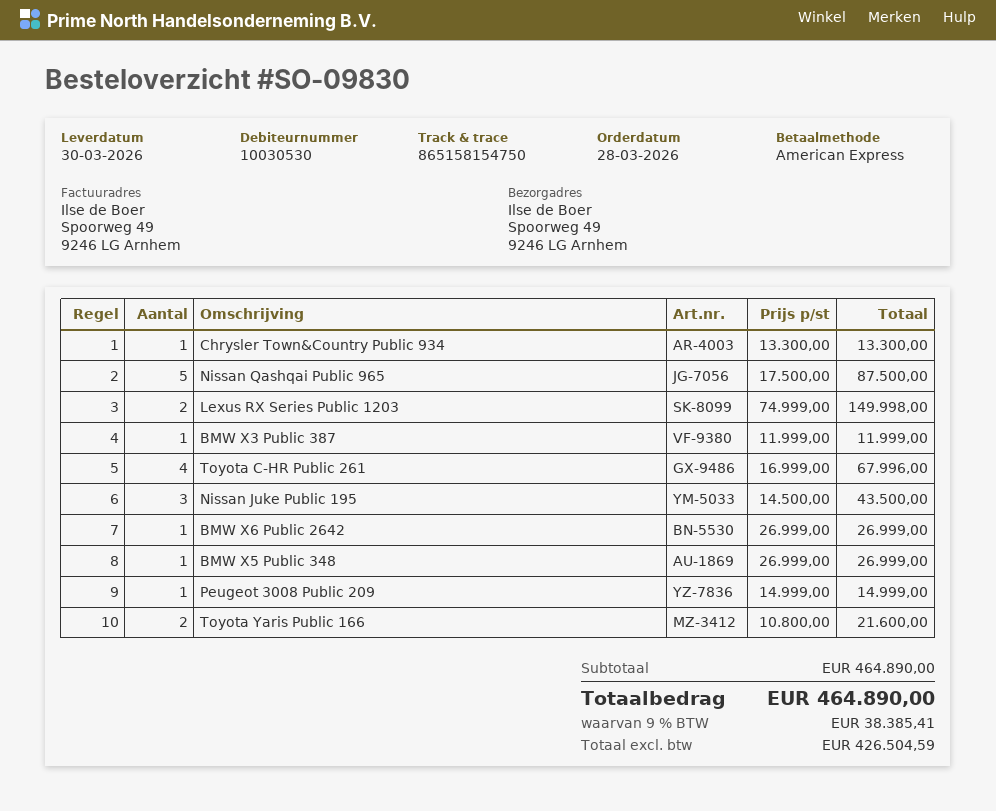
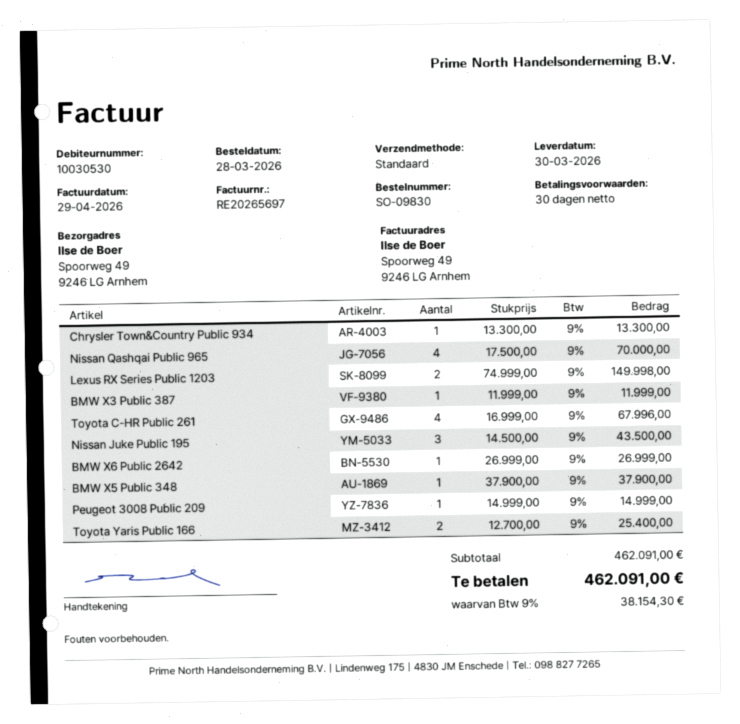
Nissan Qashqai Public 965: 5 x 17500.00 = 87500.00 -> 4 x 17500.00 = 70000.00
BMW X5 Public 348: 1 x 26999.00 = 26999.00 -> 1 x 37900.00 = 37900.00
Toyota Yaris Public 166: 2 x 10800.00 = 21600.00 -> 2 x 12700.00 = 25400.00
subtotal: 464890.00 -> 462091.00
tax: 9% = 38385.41 -> 9% = 38154.30
total: 464890.00 -> 462091.00

